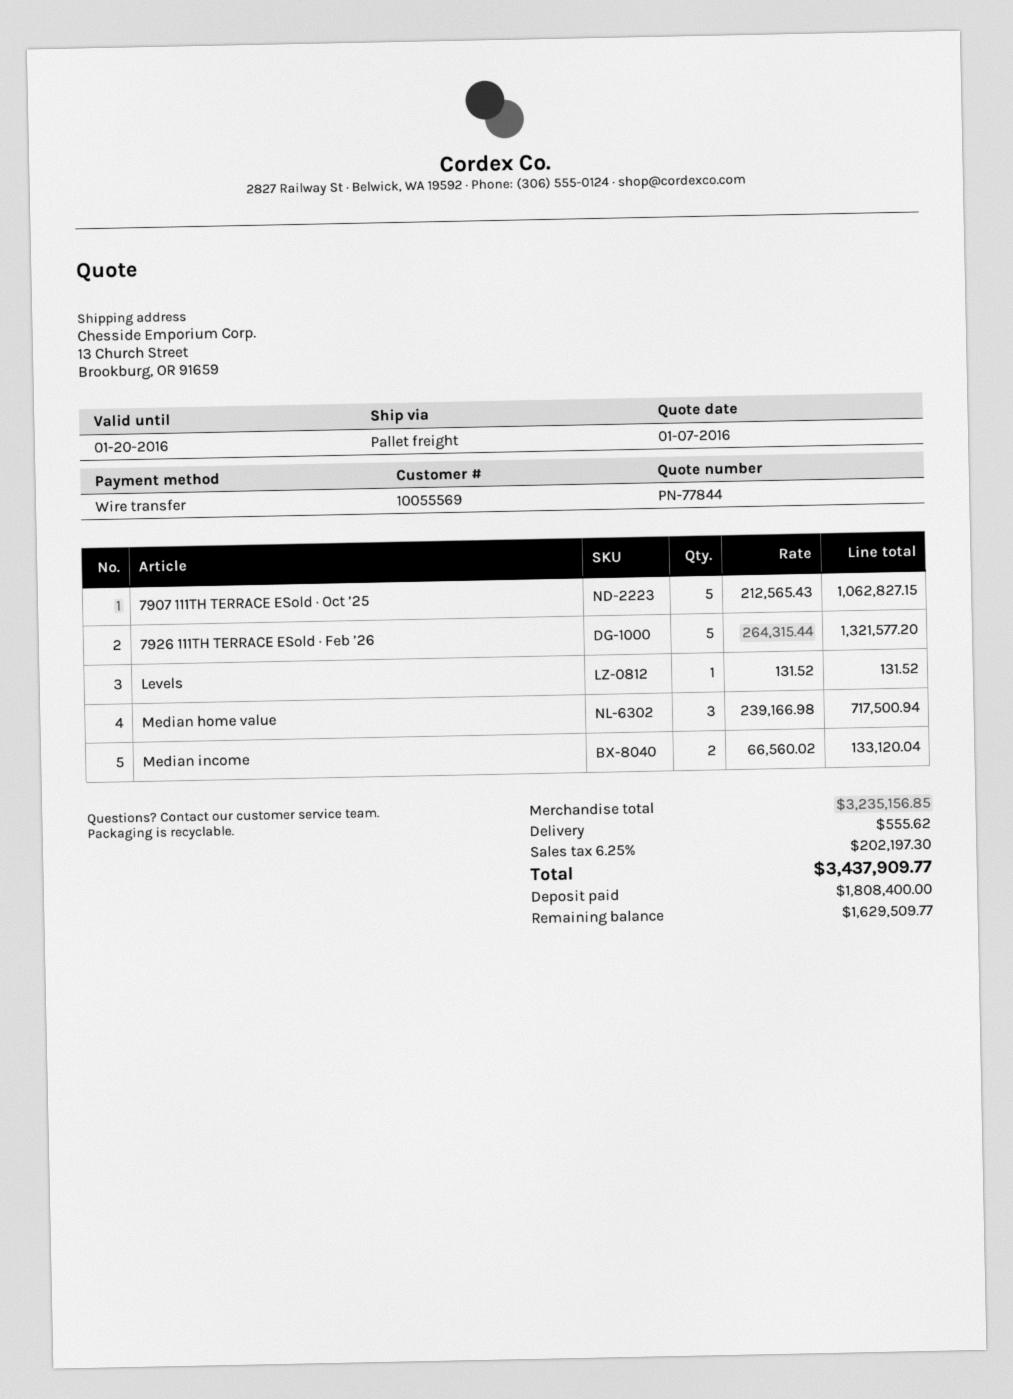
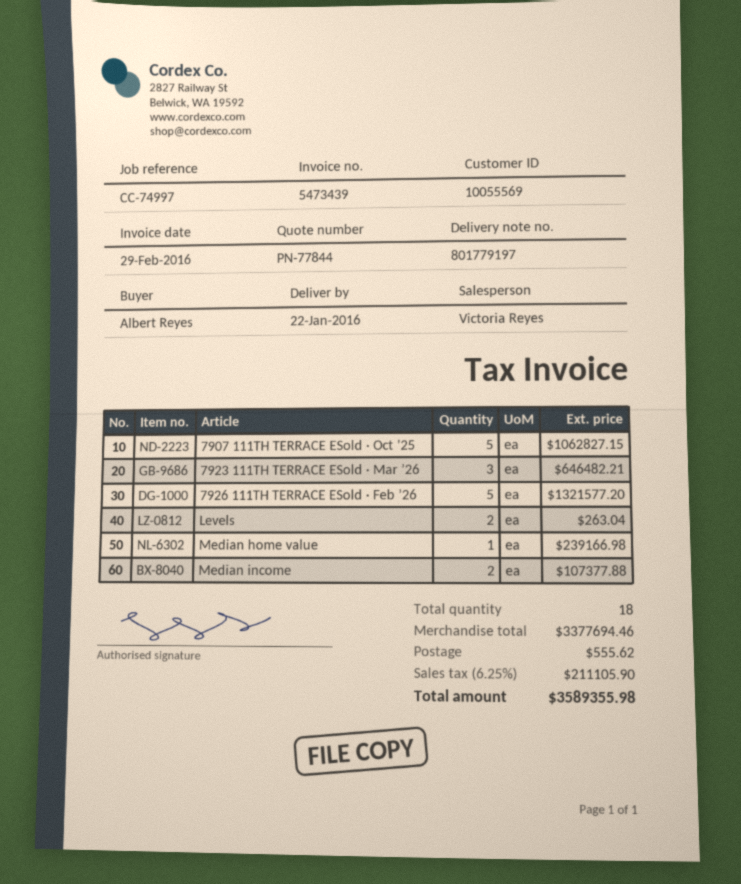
Levels: 1 for 131.52 -> 2 for 263.04
Median home value: 3 for 717500.94 -> 1 for 239166.98
Median income: 2 for 133120.04 -> 2 for 107377.88
7923 111TH TERRACE ESold · Mar ’26: none -> 3 for 646482.21
subtotal: 3235156.85 -> 3377694.46
tax: 6.25% = 202197.30 -> 6.25% = 211105.90
total: 3437909.77 -> 3589355.98

